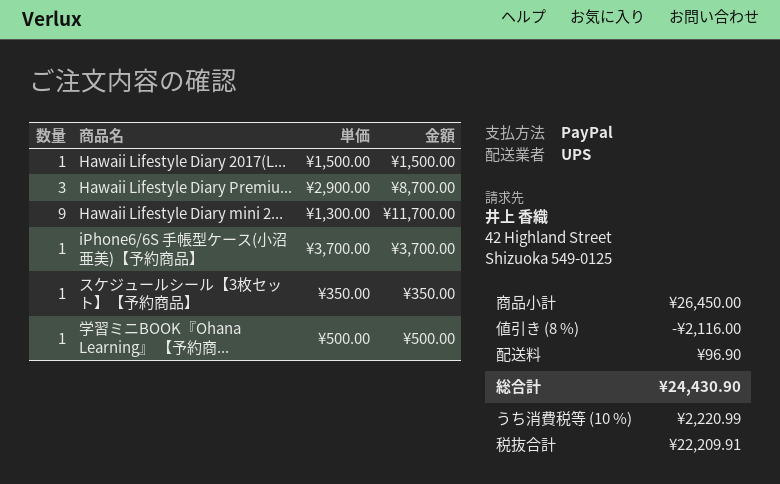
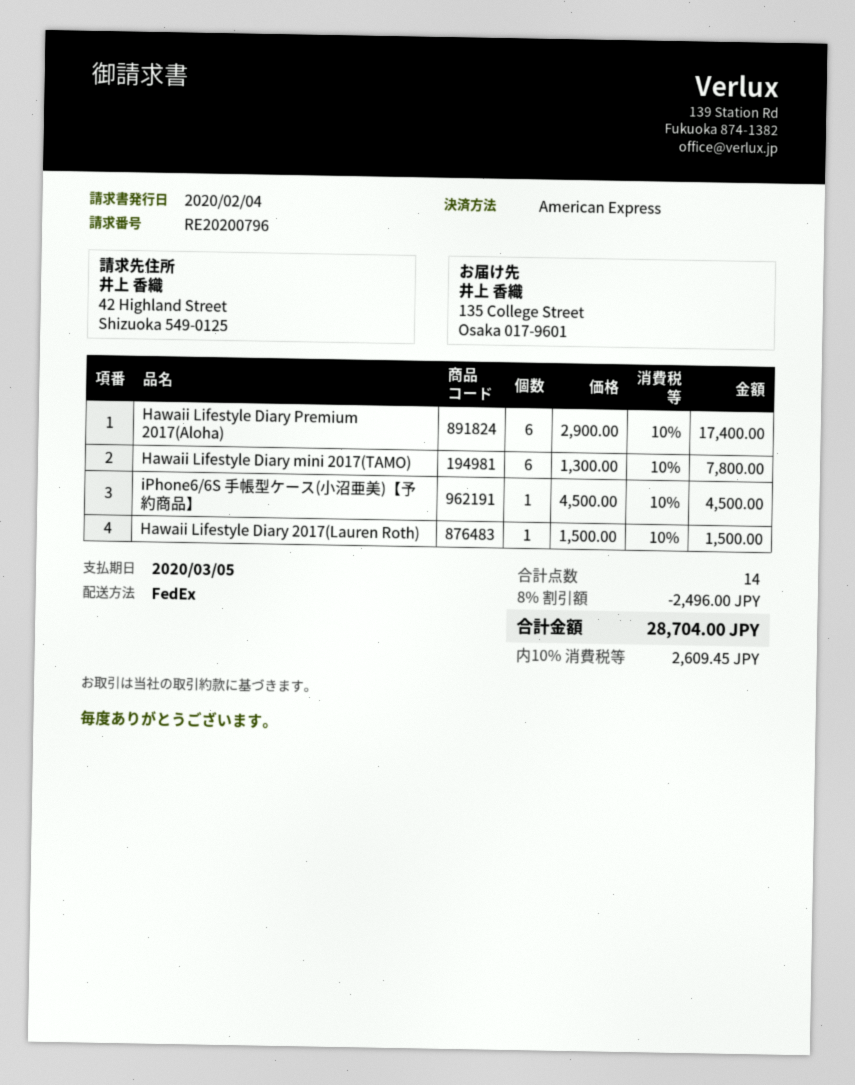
payment method: PayPal -> American Express
shipping method: UPS -> FedEx
Hawaii Lifestyle Diary Premiu...: 3 x 2900.00 = 8700.00 -> 6 x 2900.00 = 17400.00
Hawaii Lifestyle Diary mini 2...: 9 x 1300.00 = 11700.00 -> 6 x 1300.00 = 7800.00
iPhone6/6S 手帳型ケース(小沼亜美)【予約商品】: 1 x 3700.00 = 3700.00 -> 1 x 4500.00 = 4500.00
スケジュールシール【3枚セット】【予約商品】: 1 x 350.00 = 350.00 -> none
学習ミニBOOK『Ohana Learning』 【予約商...: 1 x 500.00 = 500.00 -> none
discount: 8% = 2116.00 -> 8% = 2496.00
shipping: 96.90 -> none
tax: 10% = 2220.99 -> 10% = 2609.45
total: 24430.90 -> 28704.00

